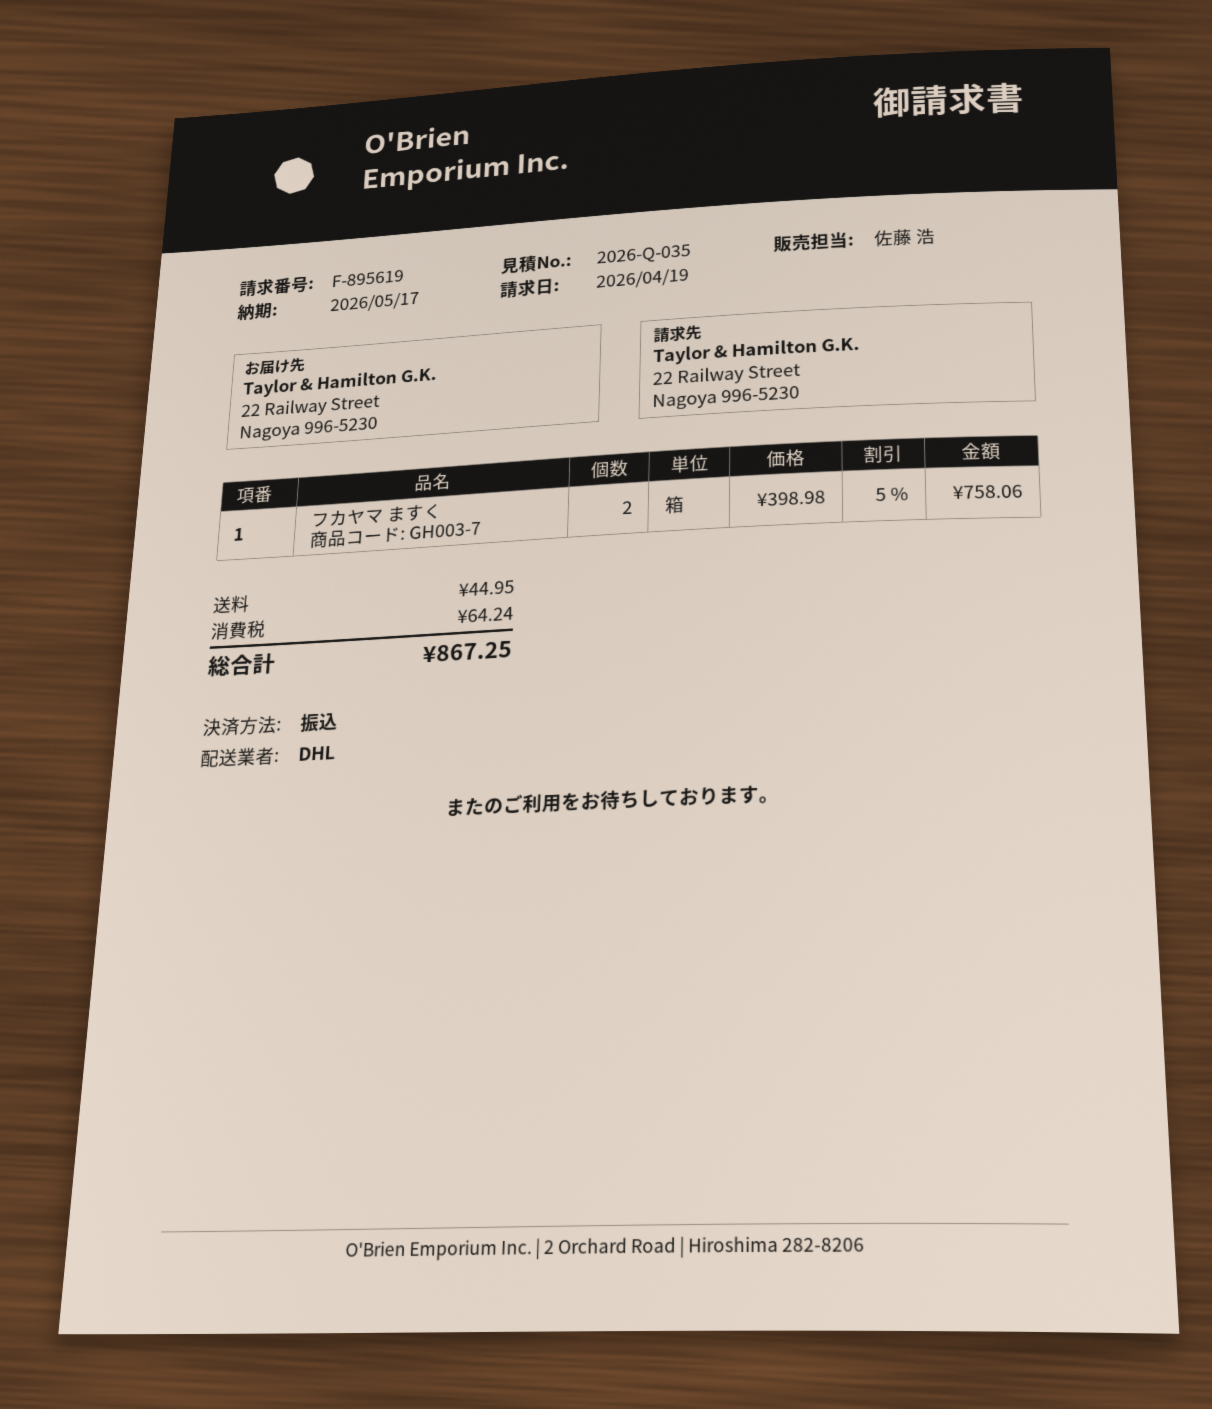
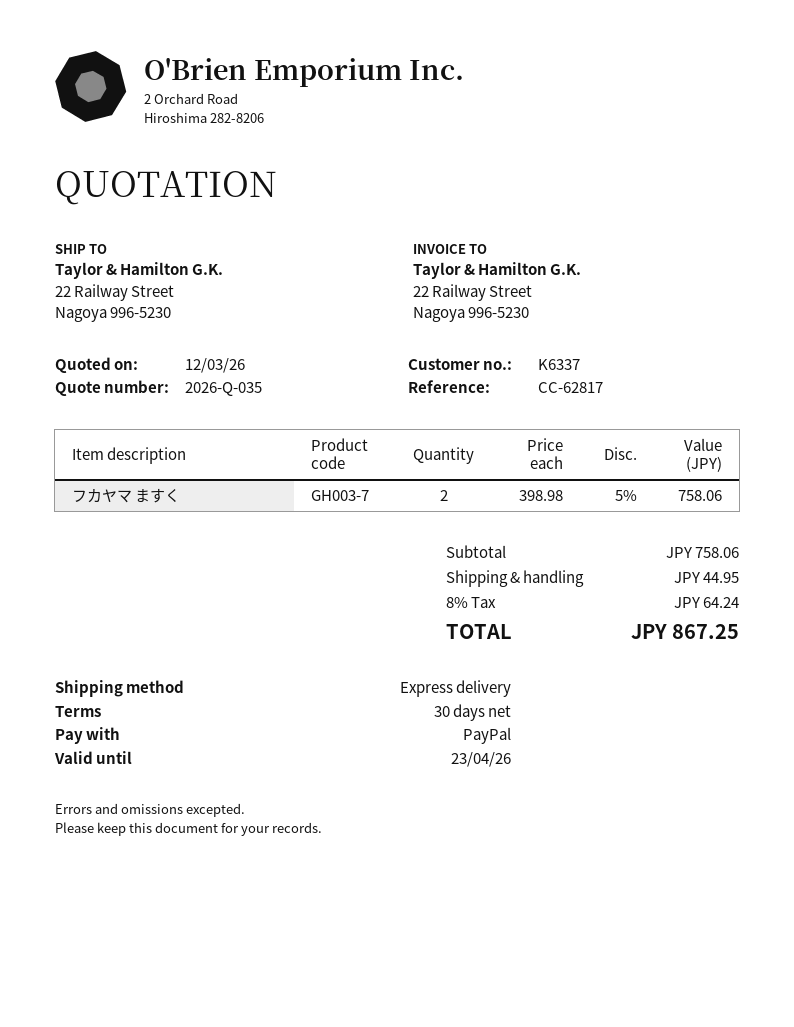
payment method: bank transfer -> PayPal
shipping method: DHL -> express

